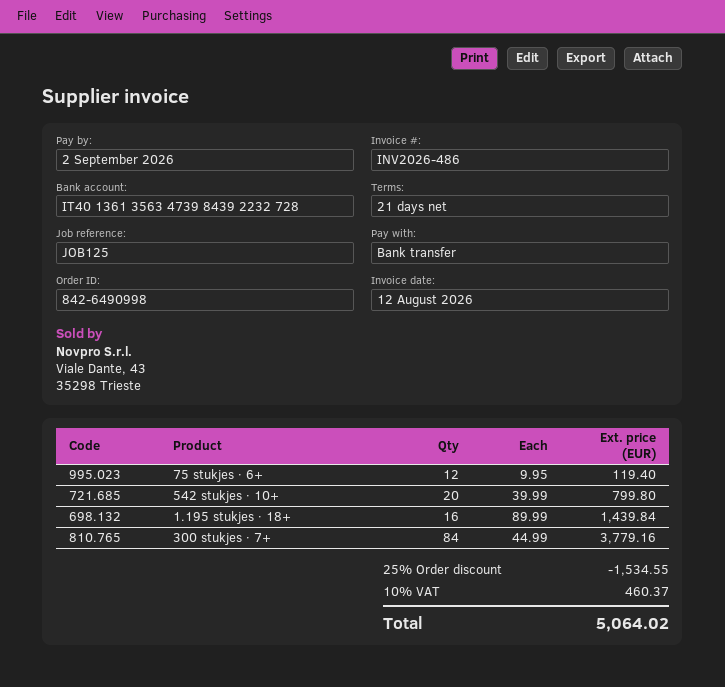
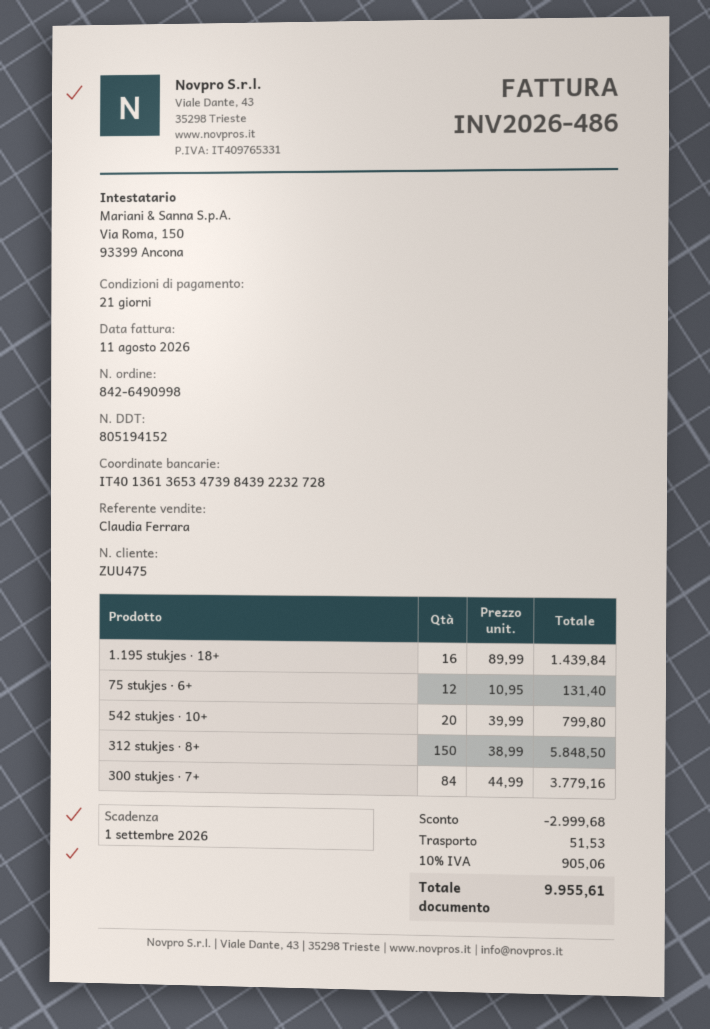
invoice date: 2026-08-12 -> 2026-08-11
due date: 2026-09-02 -> 2026-09-01
bank account: IT4013613563473984392232728 -> IT4013613653473984392232728
75 stukjes · 6+: 12 x 9.95 = 119.40 -> 12 x 10.95 = 131.40
312 stukjes · 8+: none -> 150 x 38.99 = 5848.50
discount: 1534.55 -> 2999.68
shipping: none -> 51.53
tax: 10% = 460.37 -> 10% = 905.06
total: 5064.02 -> 9955.61

